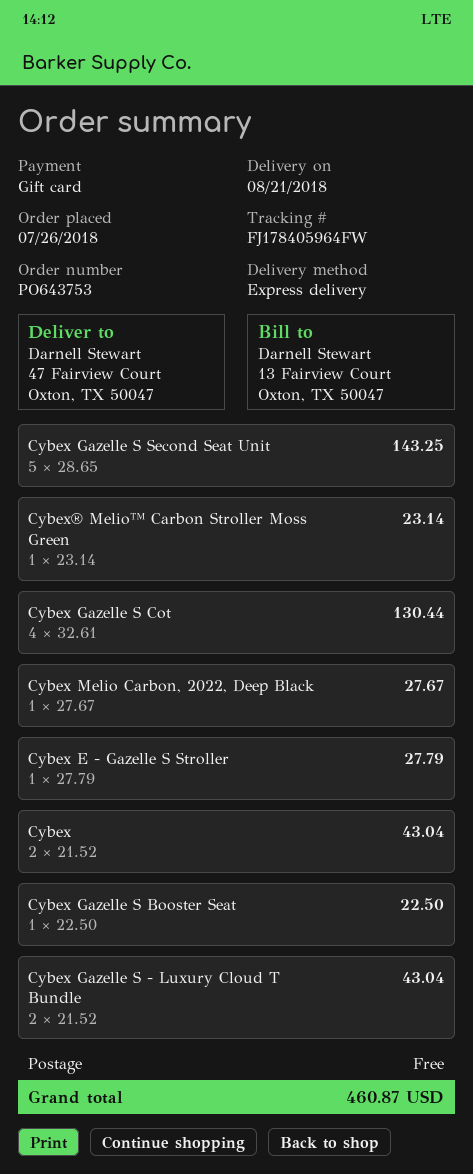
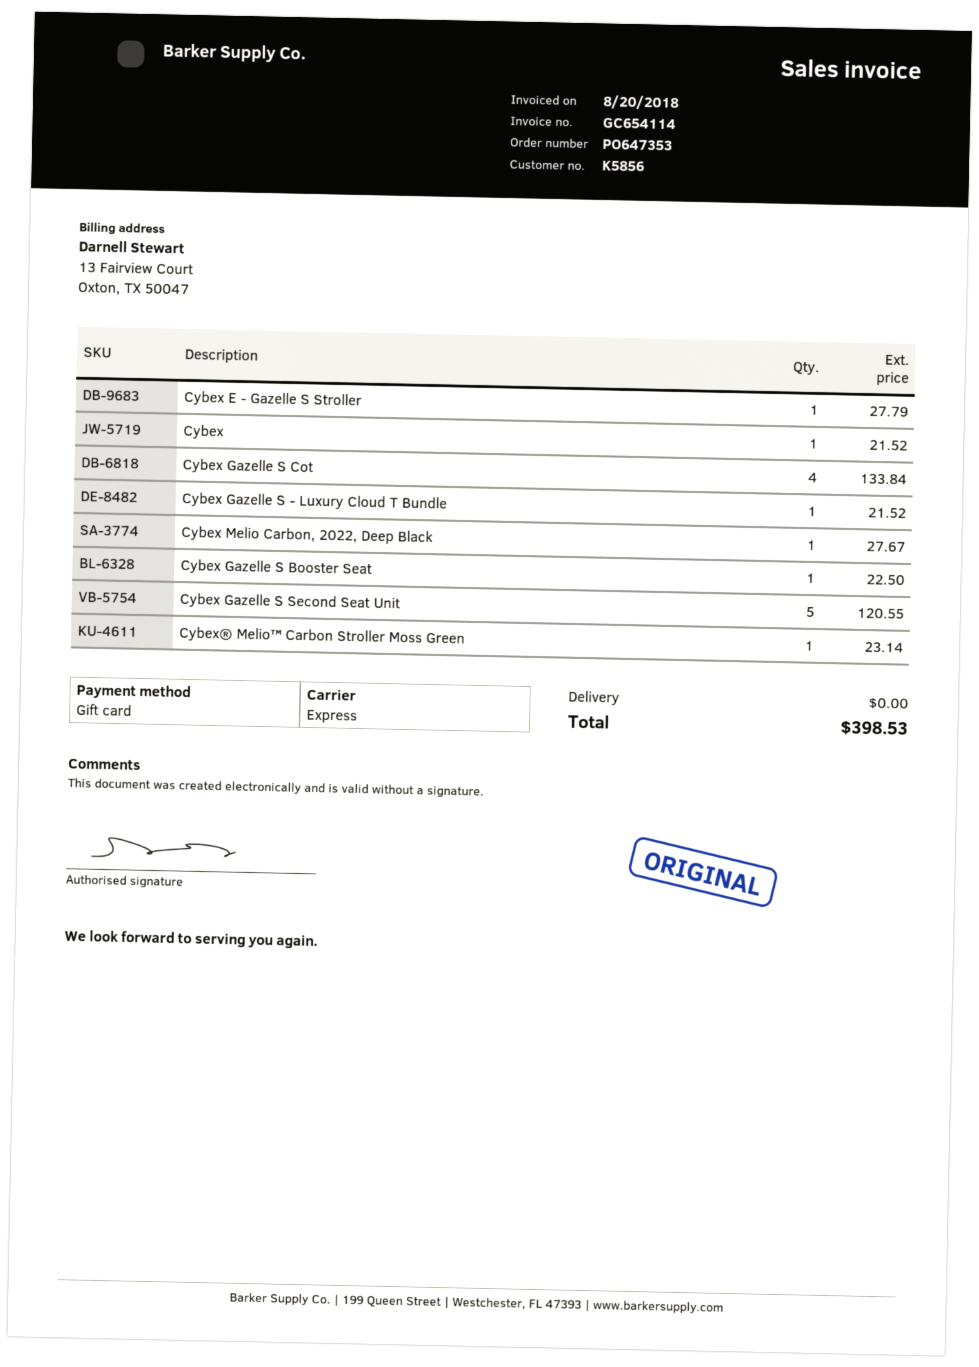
order number: PO643753 -> PO647353
Cybex Gazelle S Second Seat Unit: 5 for 143.25 -> 5 for 120.55
Cybex Gazelle S Cot: 4 for 130.44 -> 4 for 133.84
Cybex: 2 for 43.04 -> 1 for 21.52
Cybex Gazelle S - Luxury Cloud T Bundle: 2 for 43.04 -> 1 for 21.52
total: 460.87 -> 398.53

